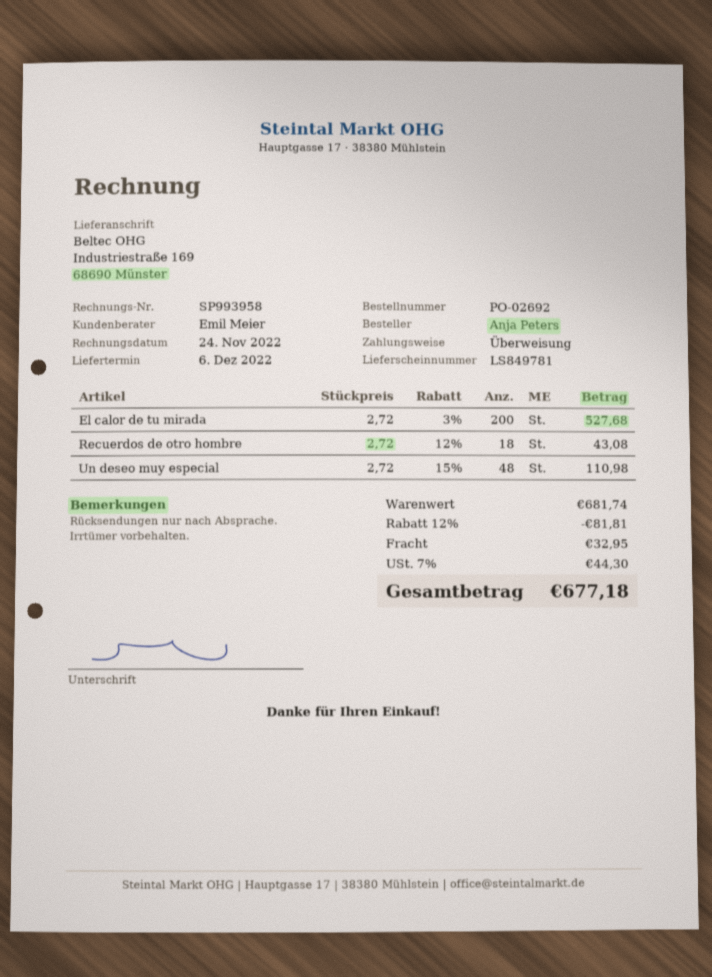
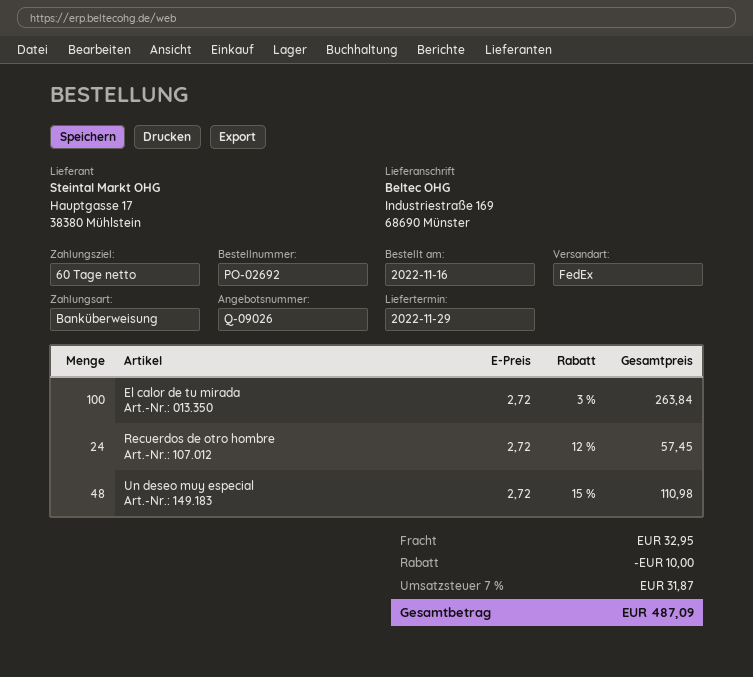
delivery date: 2022-12-06 -> 2022-11-29
El calor de tu mirada: 200 x 2.72 - 3% = 527.68 -> 100 x 2.72 - 3% = 263.84
Recuerdos de otro hombre: 18 x 2.72 - 12% = 43.08 -> 24 x 2.72 - 12% = 57.45
discount: 81.81 -> 10.00
tax: 7% = 44.30 -> 7% = 31.87
total: 677.18 -> 487.09

